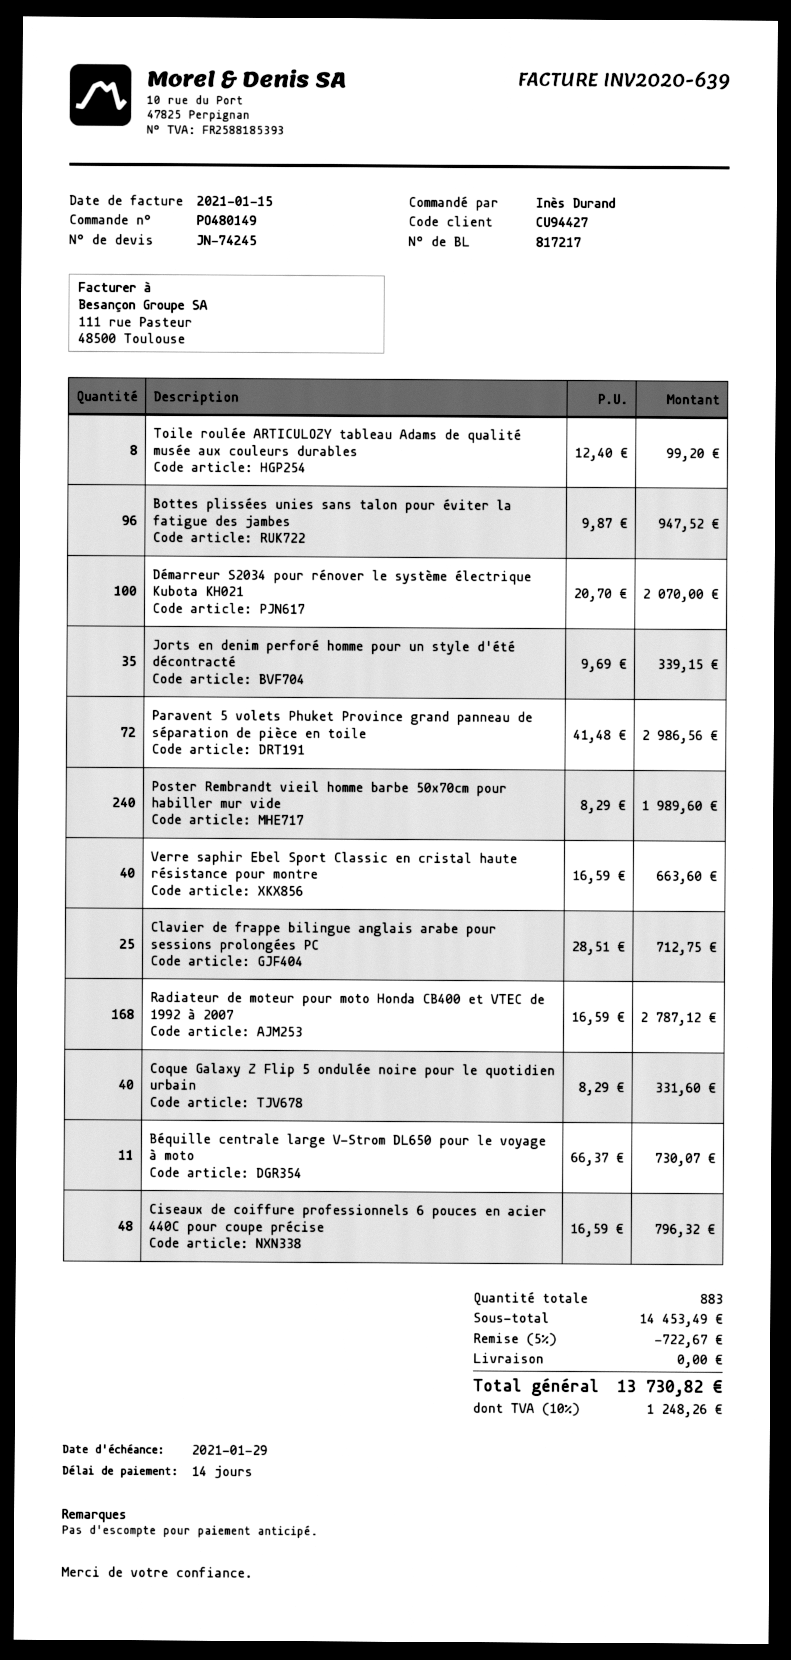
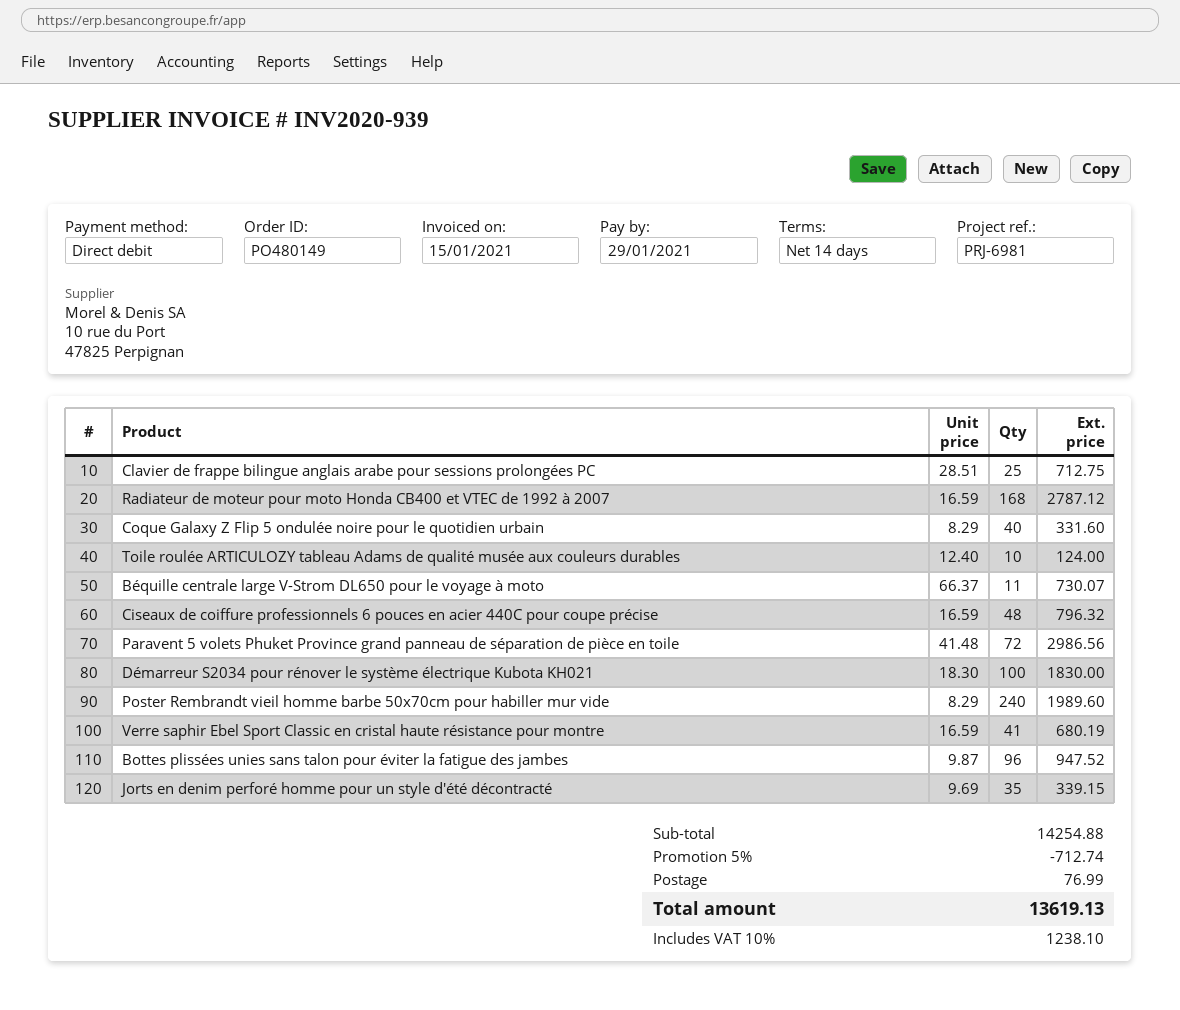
invoice number: INV2020-639 -> INV2020-939
Toile roulée ARTICULOZY tableau Adams de qualité musée aux couleurs durables: 8 x 12.40 = 99.20 -> 10 x 12.40 = 124.00
Démarreur S2034 pour rénover le système électrique Kubota KH021: 100 x 20.70 = 2070.00 -> 100 x 18.30 = 1830.00
Verre saphir Ebel Sport Classic en cristal haute résistance pour montre: 40 x 16.59 = 663.60 -> 41 x 16.59 = 680.19
subtotal: 14453.49 -> 14254.88
discount: 5% = 722.67 -> 5% = 712.74
shipping: 0.00 -> 76.99
tax: 10% = 1248.26 -> 10% = 1238.10
total: 13730.82 -> 13619.13

